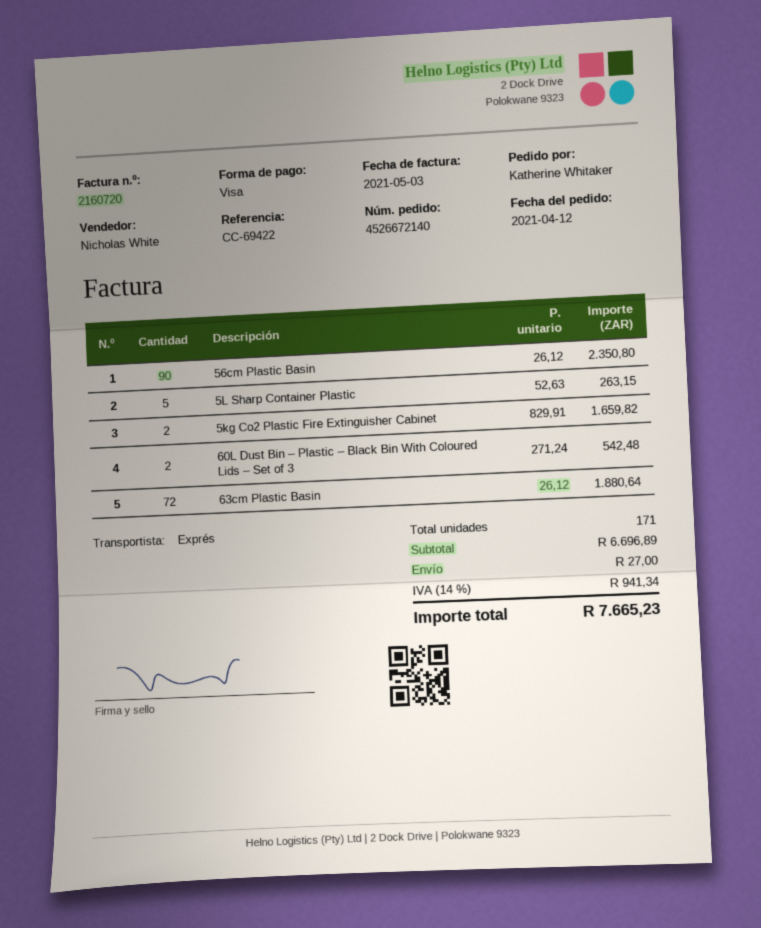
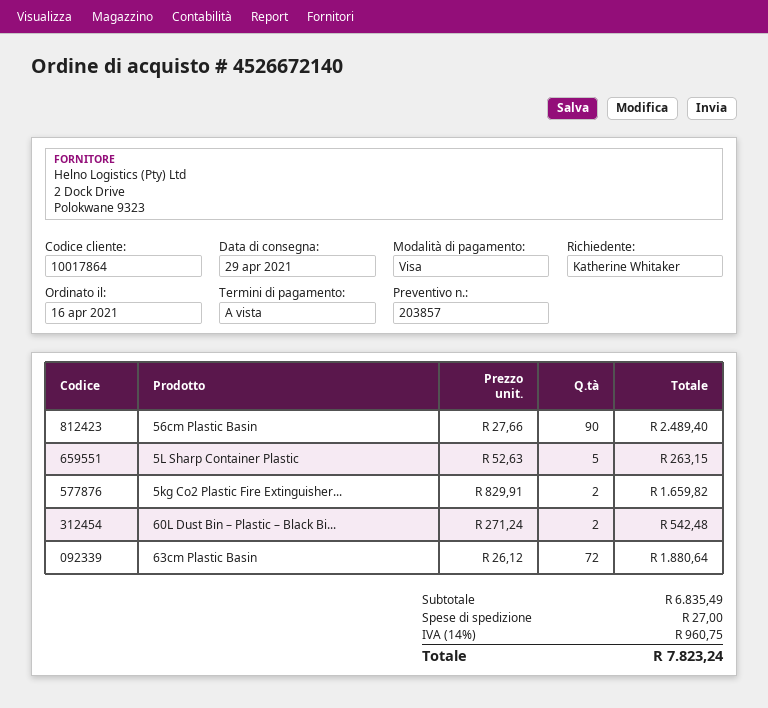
order date: 2021-04-12 -> 2021-04-16
56cm Plastic Basin: 90 x 26.12 = 2350.80 -> 90 x 27.66 = 2489.40
subtotal: 6696.89 -> 6835.49
tax: 14% = 941.34 -> 14% = 960.75
total: 7665.23 -> 7823.24

